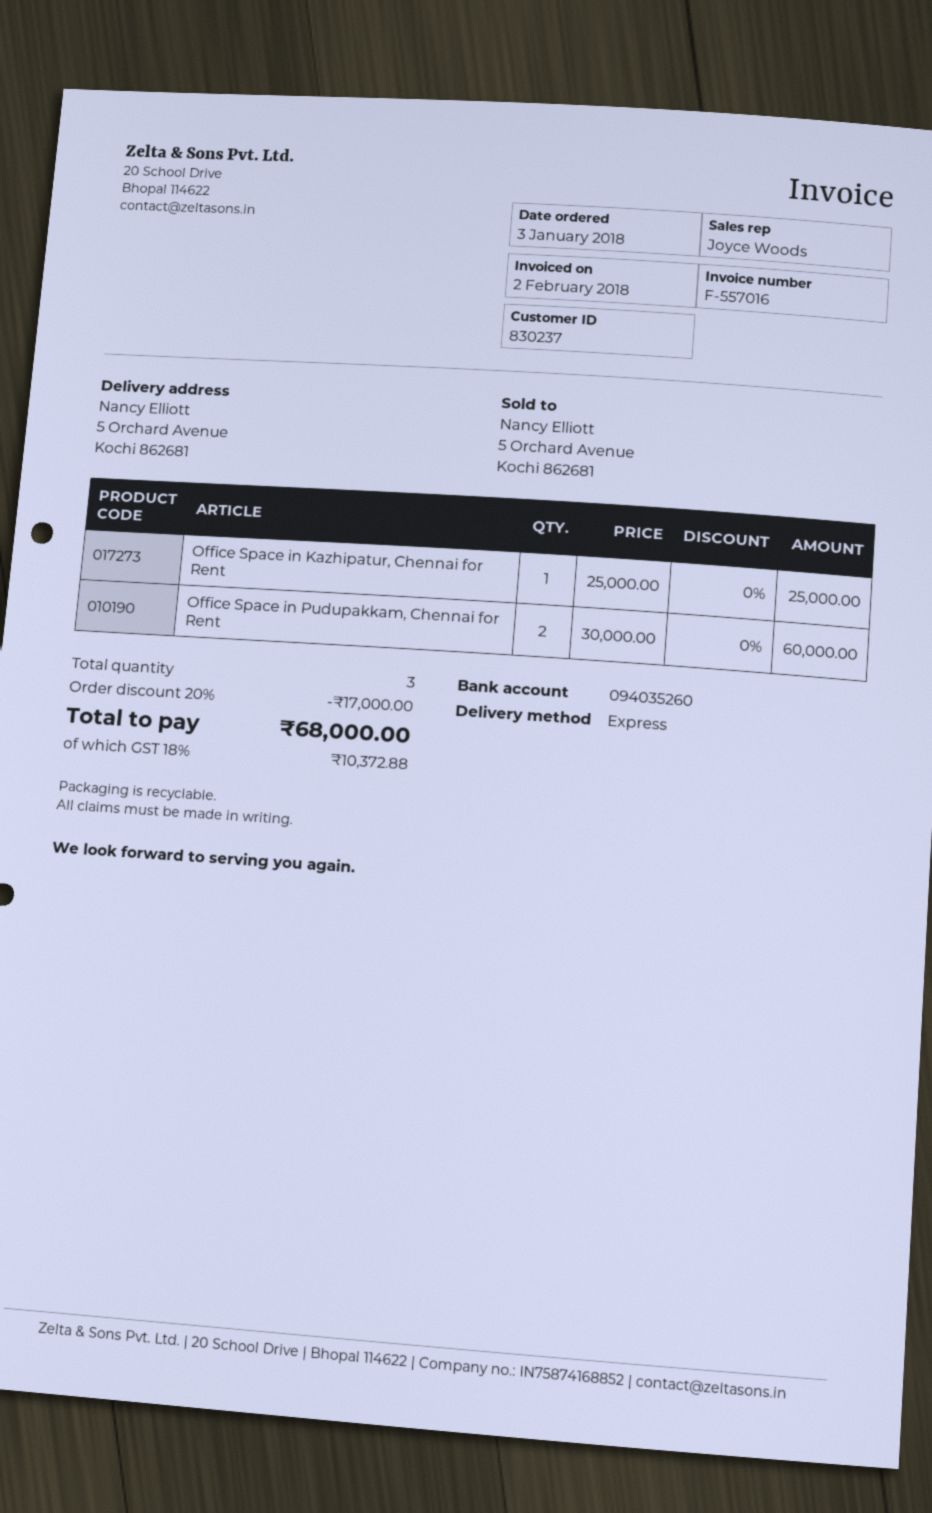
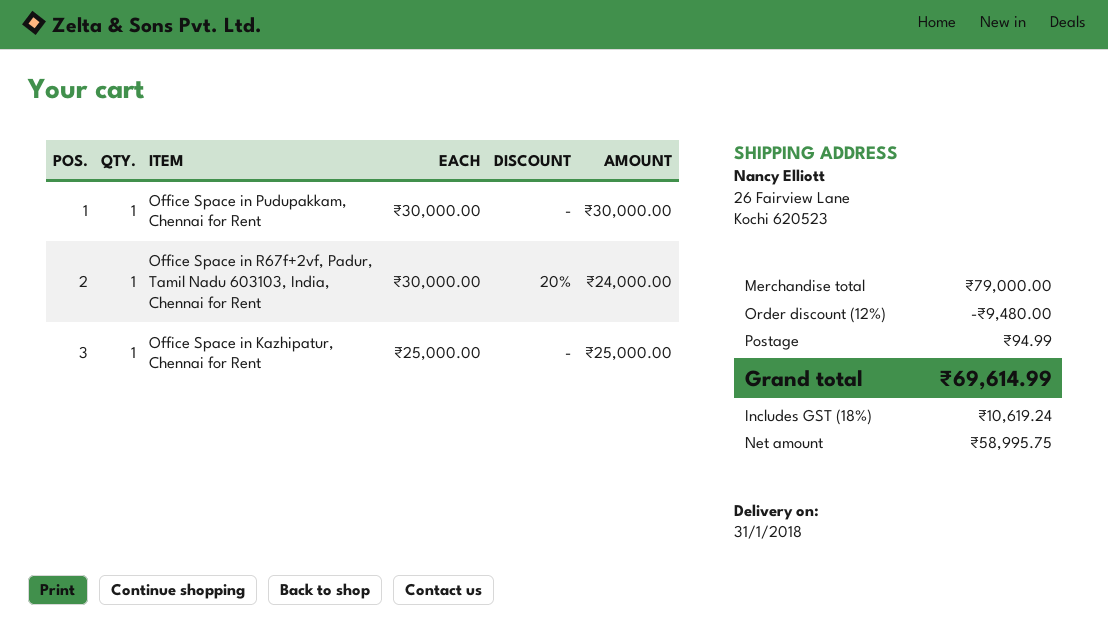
ship to: 5 Orchard Avenue, Kochi 862681 -> 26 Fairview Lane, Kochi 620523
Office Space in Pudupakkam, Chennai for Rent: 2 x 30000.00 = 60000.00 -> 1 x 30000.00 = 30000.00
Office Space in R67f+2vf, Padur, Tamil Nadu 603103, India, Chennai for Rent: none -> 1 x 30000.00 - 20% = 24000.00
discount: 20% = 17000.00 -> 12% = 9480.00
shipping: none -> 94.99
tax: 18% = 10372.88 -> 18% = 10619.24
total: 68000.00 -> 69614.99

